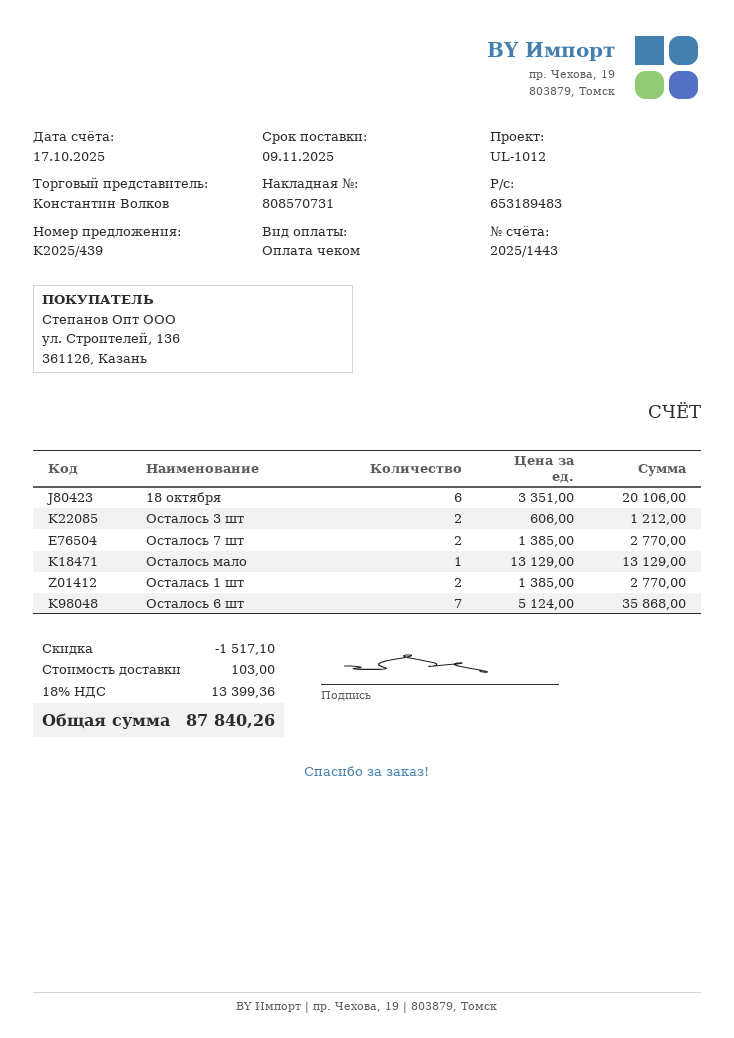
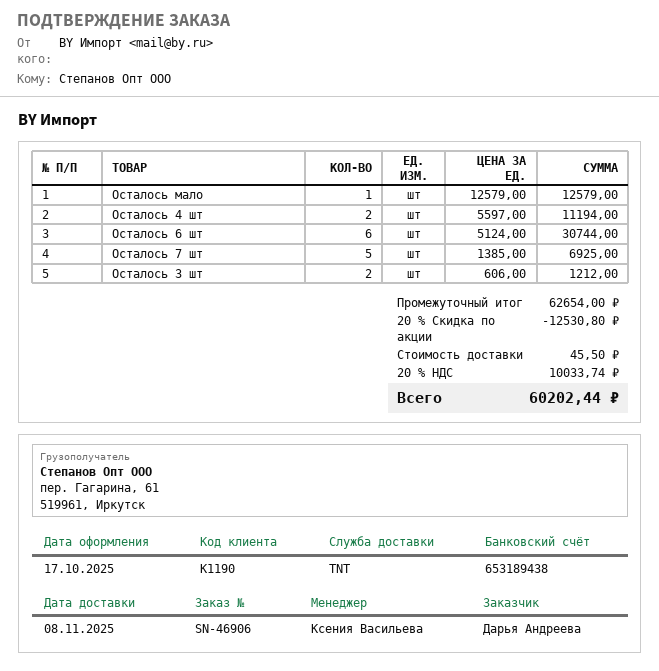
delivery date: 2025-11-09 -> 2025-11-08
sales rep: Константин Волков -> Ксения Васильева
bank account: 653189483 -> 653189438
18 октября: 6 x 3351.00 = 20106.00 -> none
Осталось 7 шт: 2 x 1385.00 = 2770.00 -> 5 x 1385.00 = 6925.00
Осталось мало: 1 x 13129.00 = 13129.00 -> 1 x 12579.00 = 12579.00
Осталась 1 шт: 2 x 1385.00 = 2770.00 -> none
Осталось 6 шт: 7 x 5124.00 = 35868.00 -> 6 x 5124.00 = 30744.00
Осталось 4 шт: none -> 2 x 5597.00 = 11194.00
discount: 1517.10 -> 12530.80
shipping: 103.00 -> 45.50
tax: 18% = 13399.36 -> 20% = 10033.74
total: 87840.26 -> 60202.44

